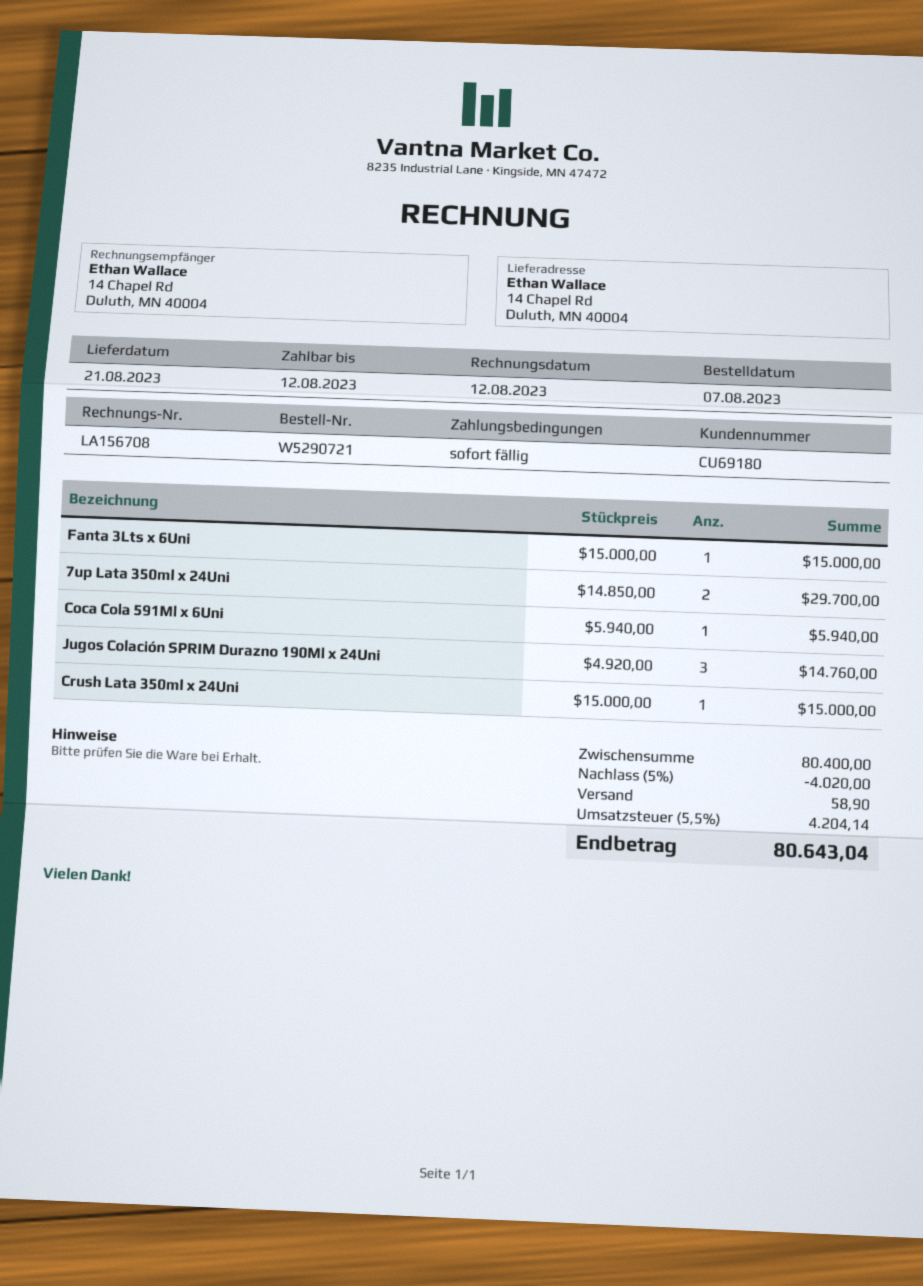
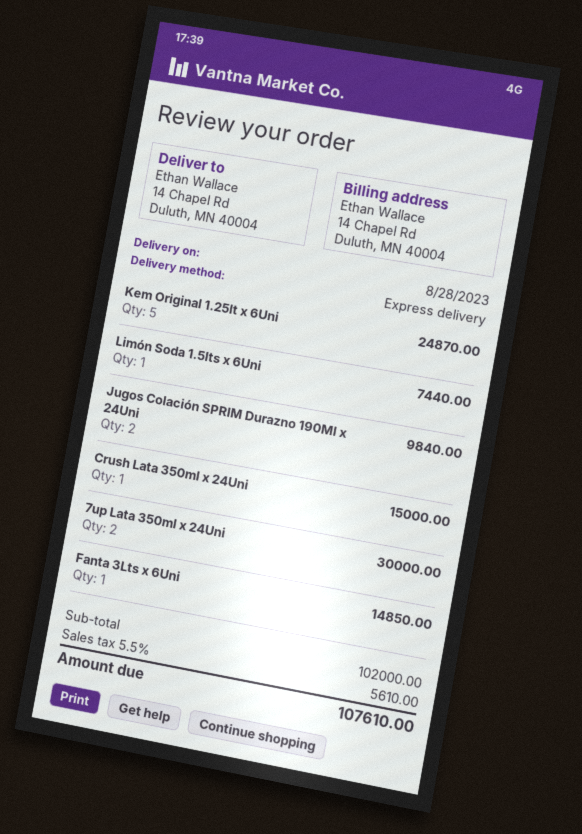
delivery date: 2023-08-21 -> 2023-08-28
Fanta 3Lts x 6Uni: 1 for 15000.00 -> 1 for 14850.00
7up Lata 350ml x 24Uni: 2 for 29700.00 -> 2 for 30000.00
Coca Cola 591Ml x 6Uni: 1 for 5940.00 -> none
Jugos Colación SPRIM Durazno 190Ml x 24Uni: 3 for 14760.00 -> 2 for 9840.00
Kem Original 1.25lt x 6Uni: none -> 5 for 24870.00
Limón Soda 1.5lts x 6Uni: none -> 1 for 7440.00
subtotal: 80400.00 -> 102000.00
discount: 5% = 4020.00 -> none
shipping: 58.90 -> none
tax: 5.5% = 4204.14 -> 5.5% = 5610.00
total: 80643.04 -> 107610.00

